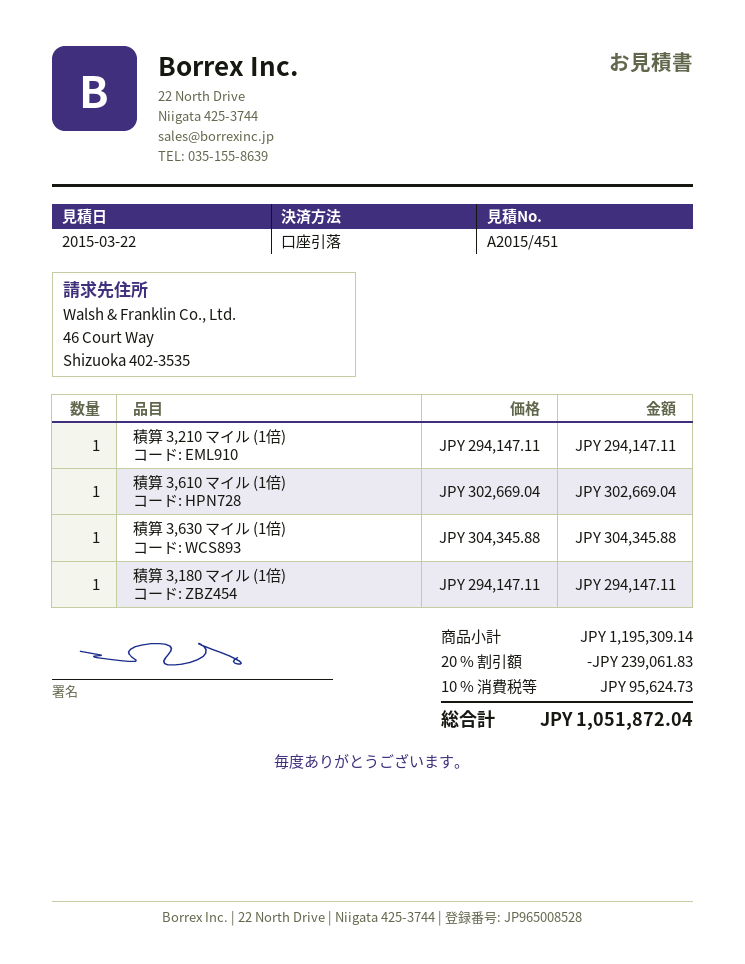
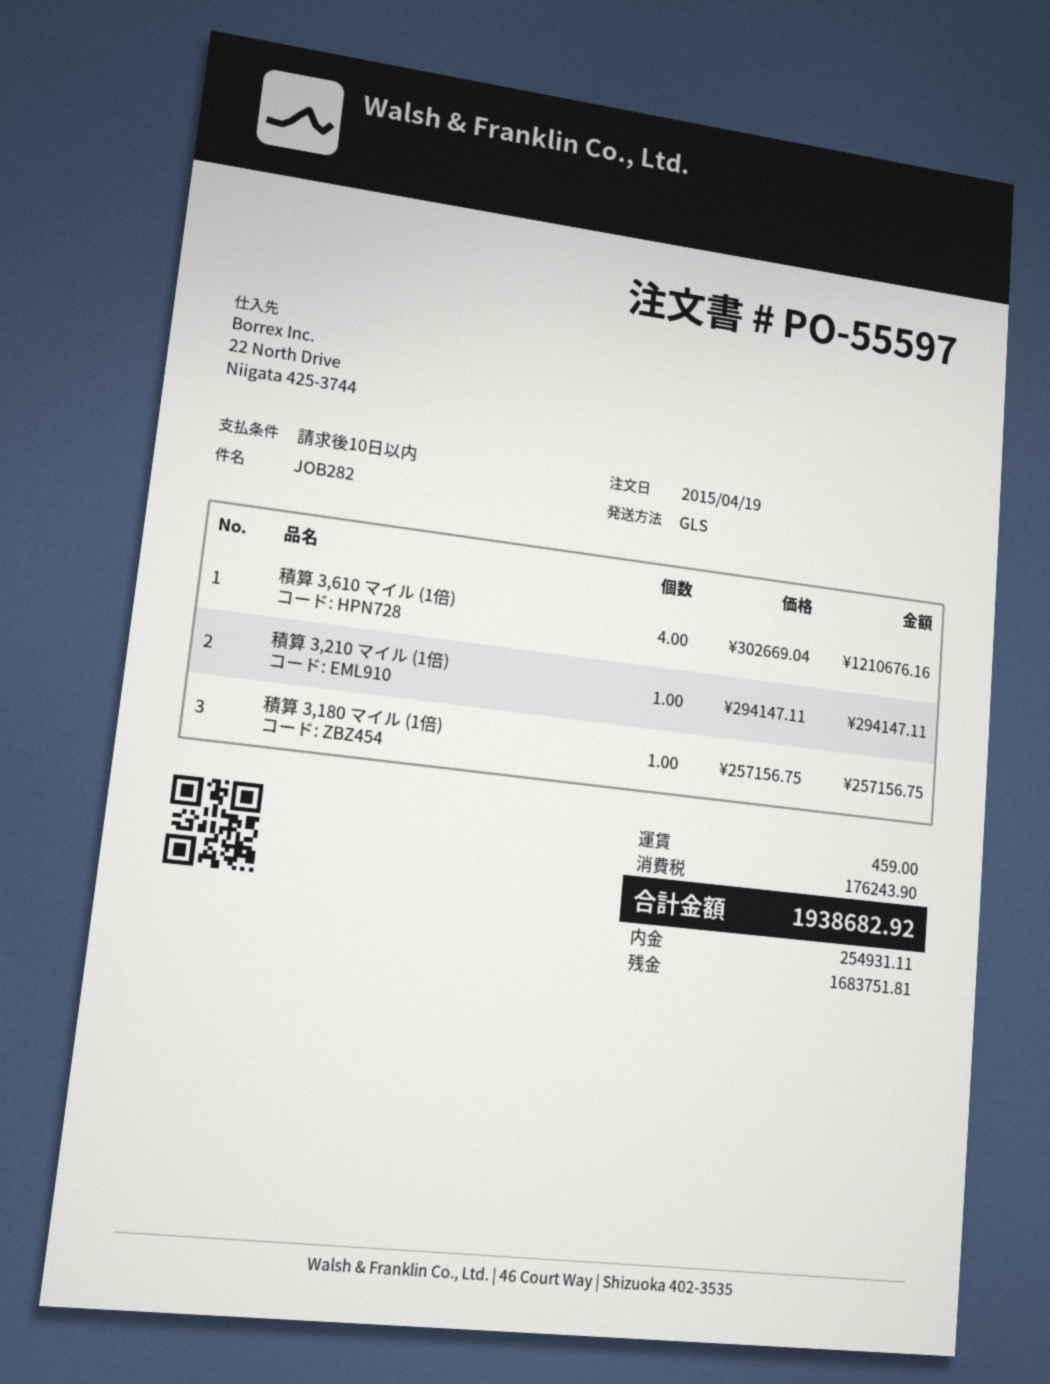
積算 3,610 マイル (1倍): 1 x 302669.04 = 302669.04 -> 4 x 302669.04 = 1210676.16
積算 3,630 マイル (1倍): 1 x 304345.88 = 304345.88 -> none
積算 3,180 マイル (1倍): 1 x 294147.11 = 294147.11 -> 1 x 257156.75 = 257156.75
discount: 20% = 239061.83 -> none
shipping: none -> 459.00
tax: 95624.73 -> 176243.90
total: 1051872.04 -> 1938682.92

